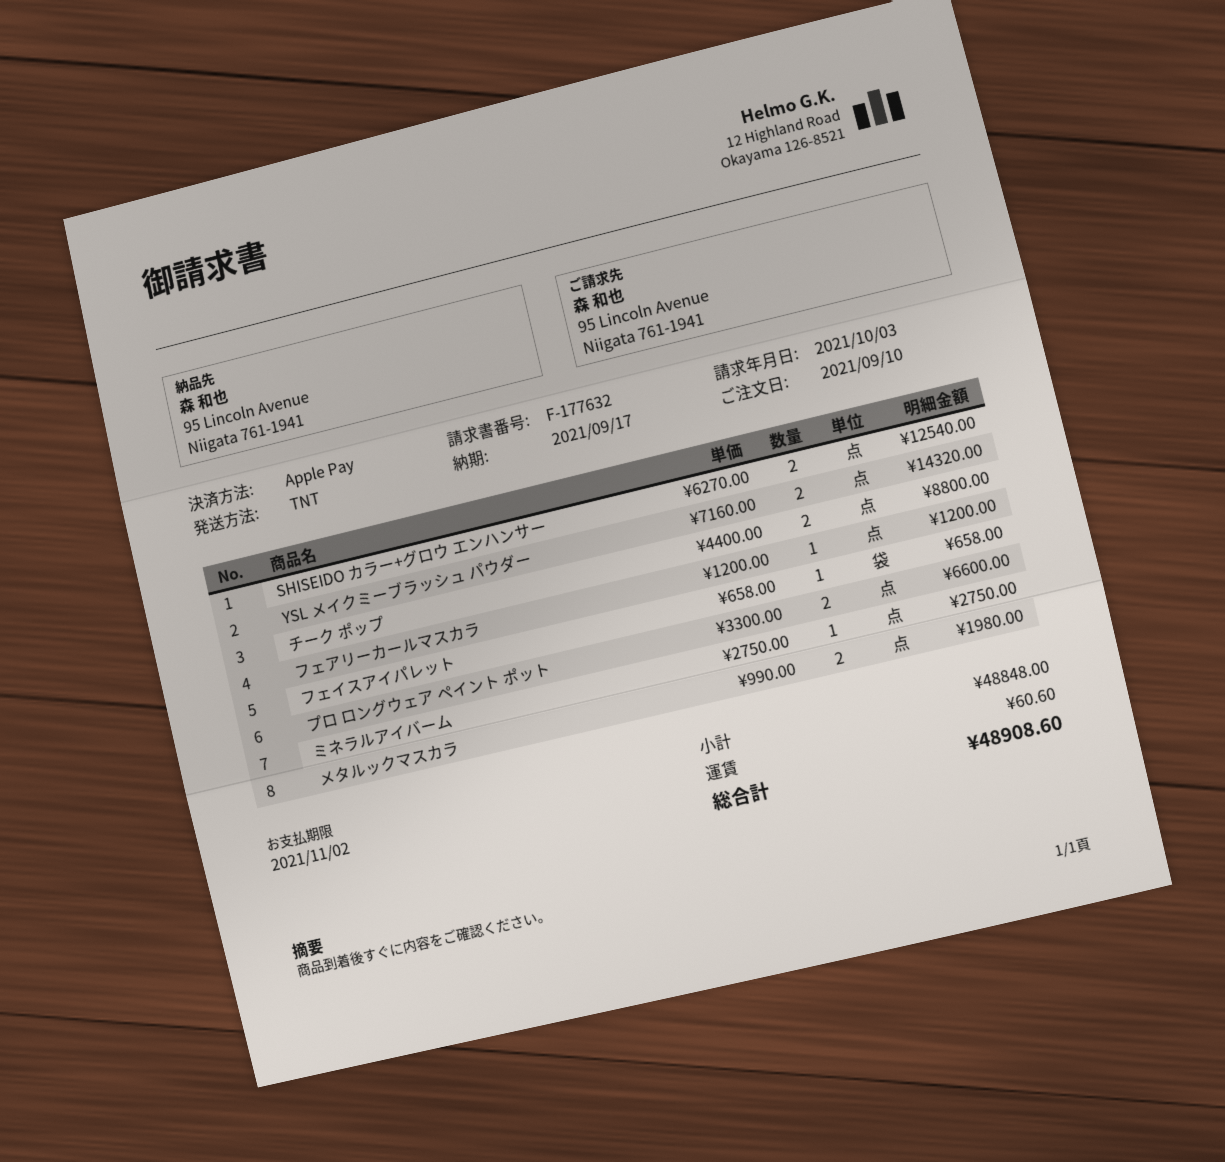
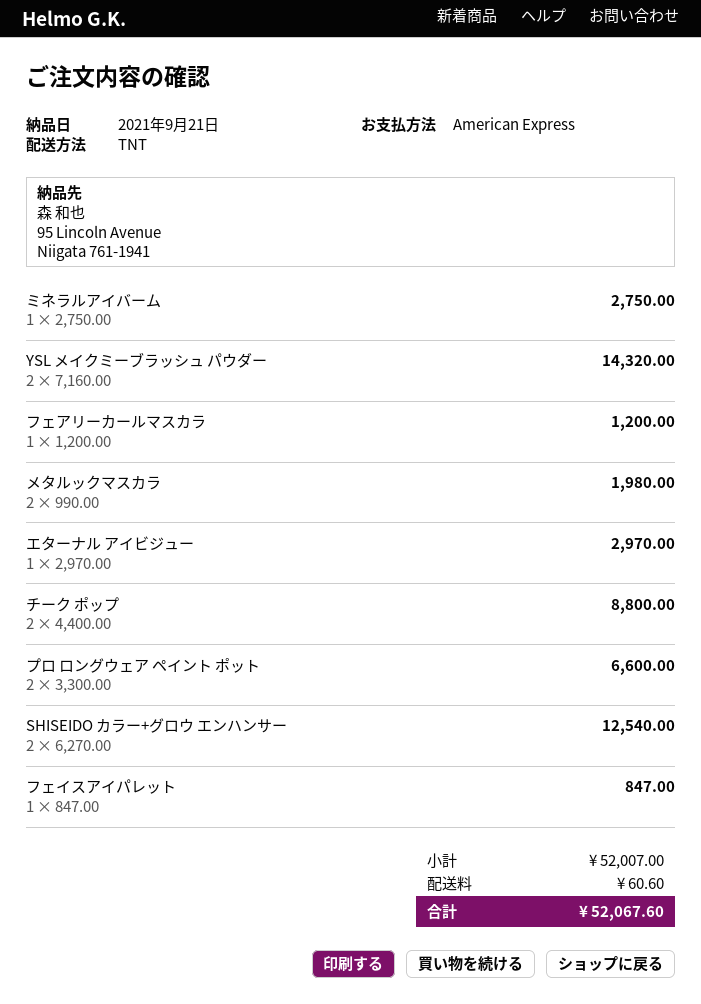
delivery date: 2021-09-17 -> 2021-09-21
payment method: Apple Pay -> American Express
フェイスアイパレット: 1 x 658.00 = 658.00 -> 1 x 847.00 = 847.00
エターナル アイビジュー: none -> 1 x 2970.00 = 2970.00
subtotal: 48848.00 -> 52007.00
total: 48908.60 -> 52067.60

